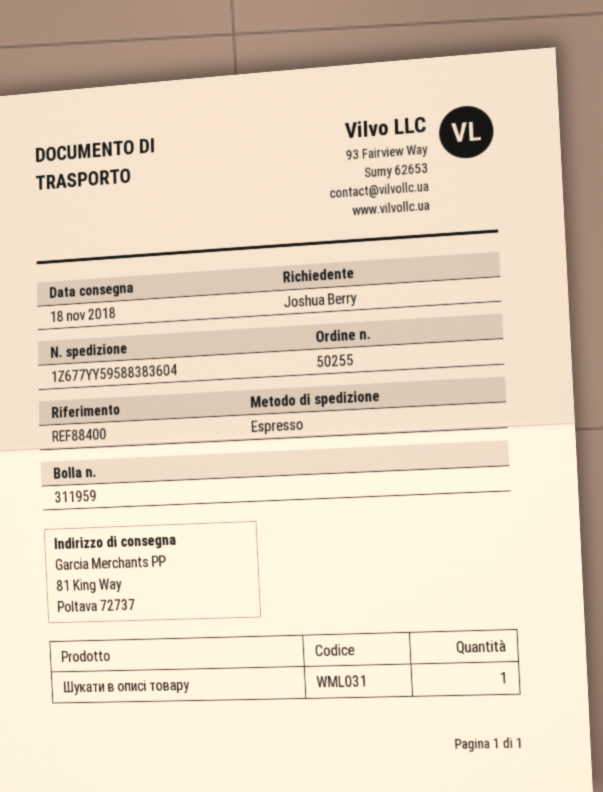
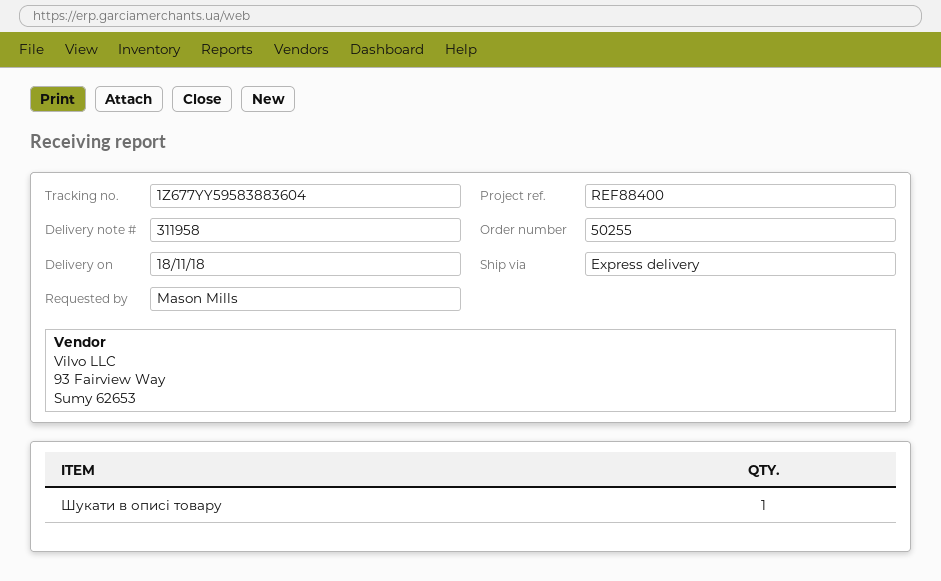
delivery note number: 311959 -> 311958
ordered by: Joshua Berry -> Mason Mills
tracking number: 1Z677YY59588383604 -> 1Z677YY59583883604

